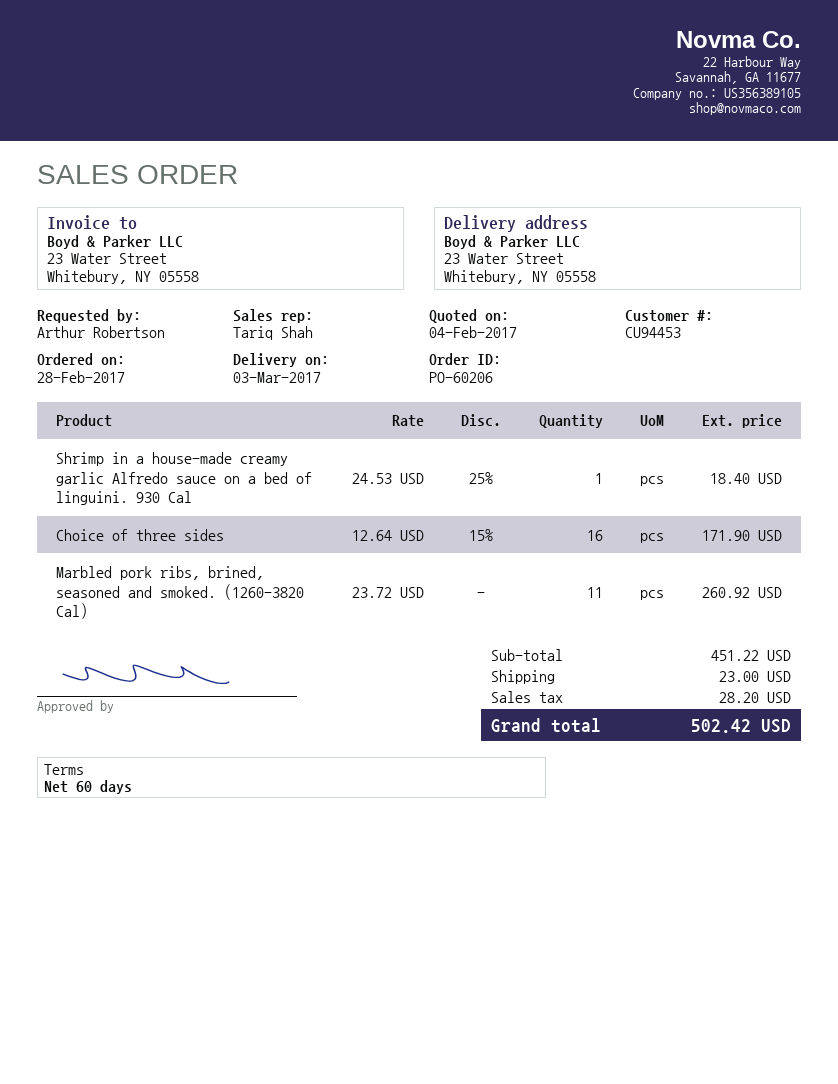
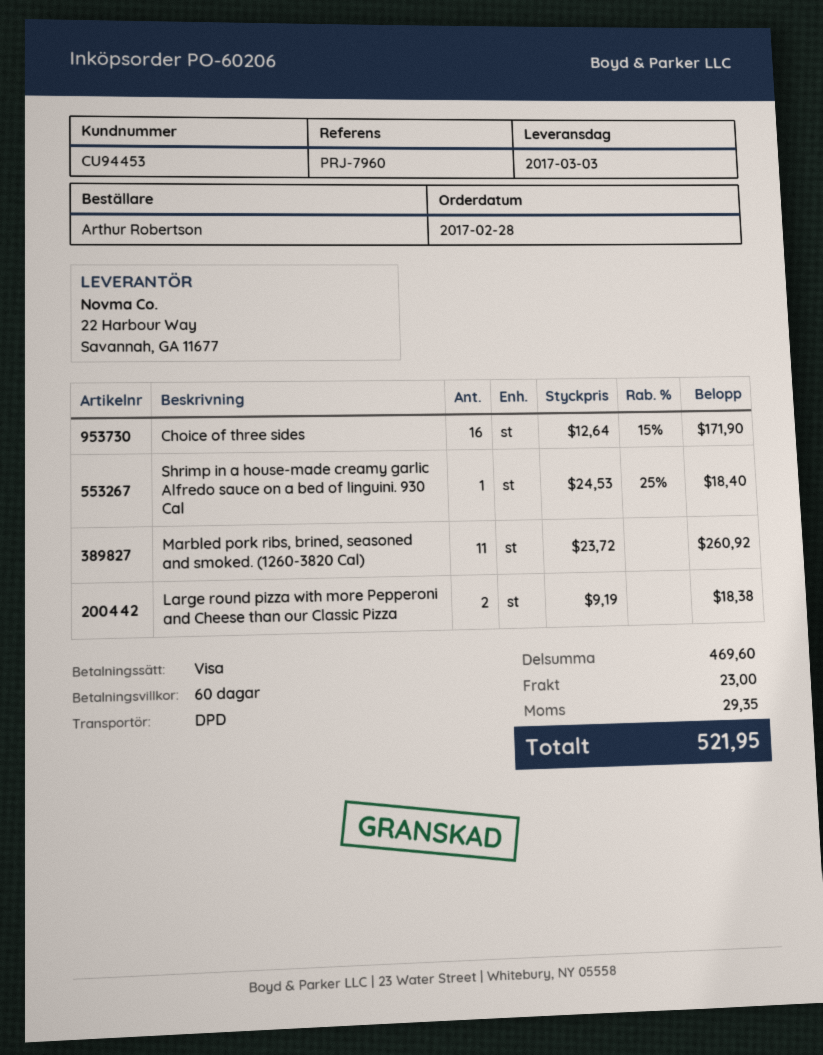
Large round pizza with more Pepperoni and Cheese than our Classic Pizza: none -> 2 x 9.19 = 18.38
subtotal: 451.22 -> 469.60
tax: 28.20 -> 29.35
total: 502.42 -> 521.95

